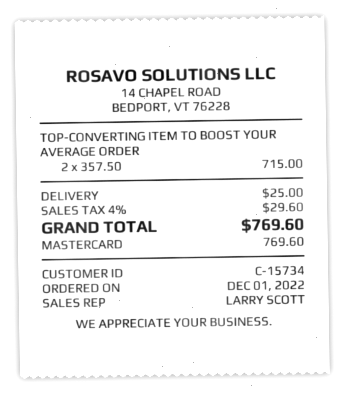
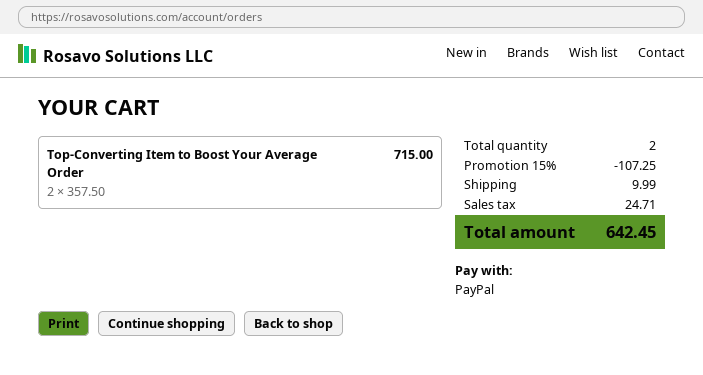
payment method: Mastercard -> PayPal
discount: none -> 15% = 107.25
shipping: 25.00 -> 9.99
tax: 29.60 -> 24.71
total: 769.60 -> 642.45

